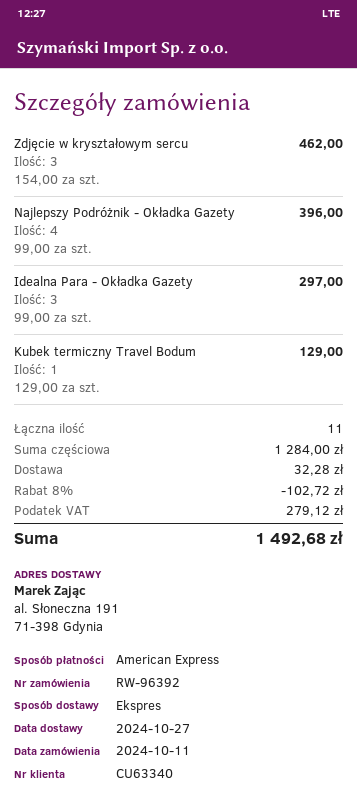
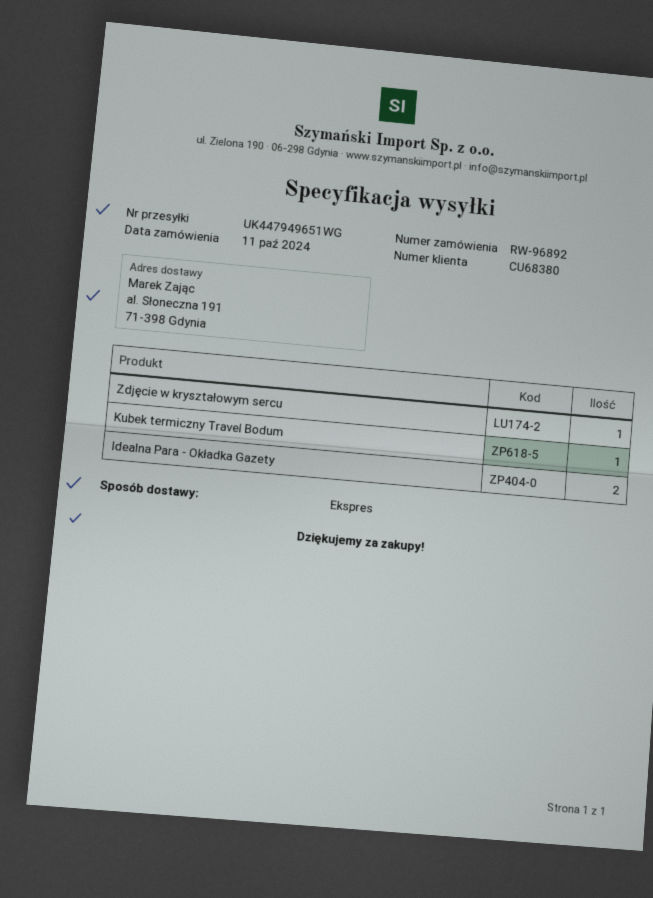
order number: RW-96392 -> RW-96892
customer number: CU63340 -> CU68380
Zdjęcie w kryształowym sercu: 3 -> 1
Najlepszy Podróżnik - Okładka Gazety: 4 -> none
Idealna Para - Okładka Gazety: 3 -> 2

